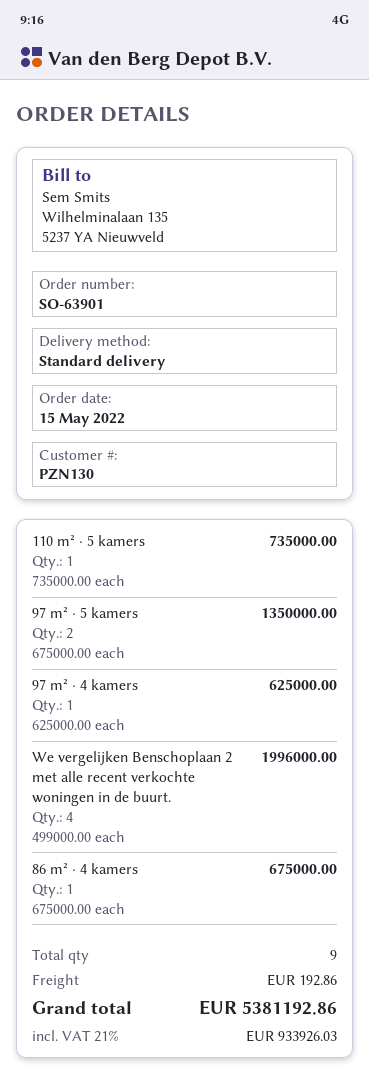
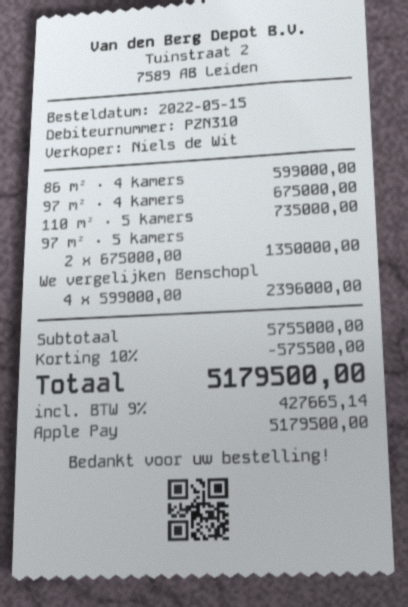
customer number: PZN130 -> PZN310
97 m² · 4 kamers: 1 x 625000.00 = 625000.00 -> 1 x 675000.00 = 675000.00
We vergelijken Benschoplaan 2 met alle recent verkochte woningen in de buurt.: 4 x 499000.00 = 1996000.00 -> 4 x 599000.00 = 2396000.00
86 m² · 4 kamers: 1 x 675000.00 = 675000.00 -> 1 x 599000.00 = 599000.00
discount: none -> 10% = 575500.00
shipping: 192.86 -> none
tax: 21% = 933926.03 -> 9% = 427665.14
total: 5381192.86 -> 5179500.00

